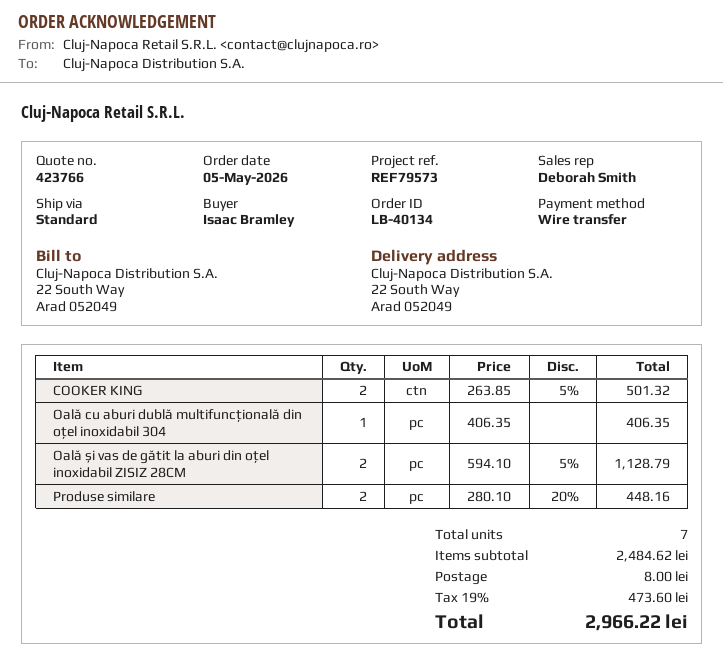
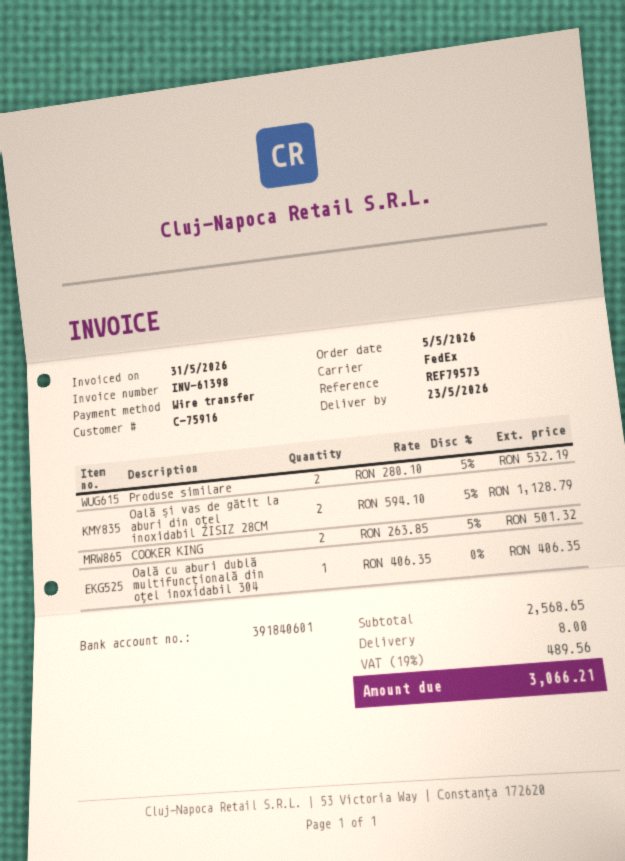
shipping method: standard -> FedEx
Produse similare: 2 x 280.10 - 20% = 448.16 -> 2 x 280.10 - 5% = 532.19
subtotal: 2484.62 -> 2568.65
tax: 19% = 473.60 -> 19% = 489.56
total: 2966.22 -> 3066.21

